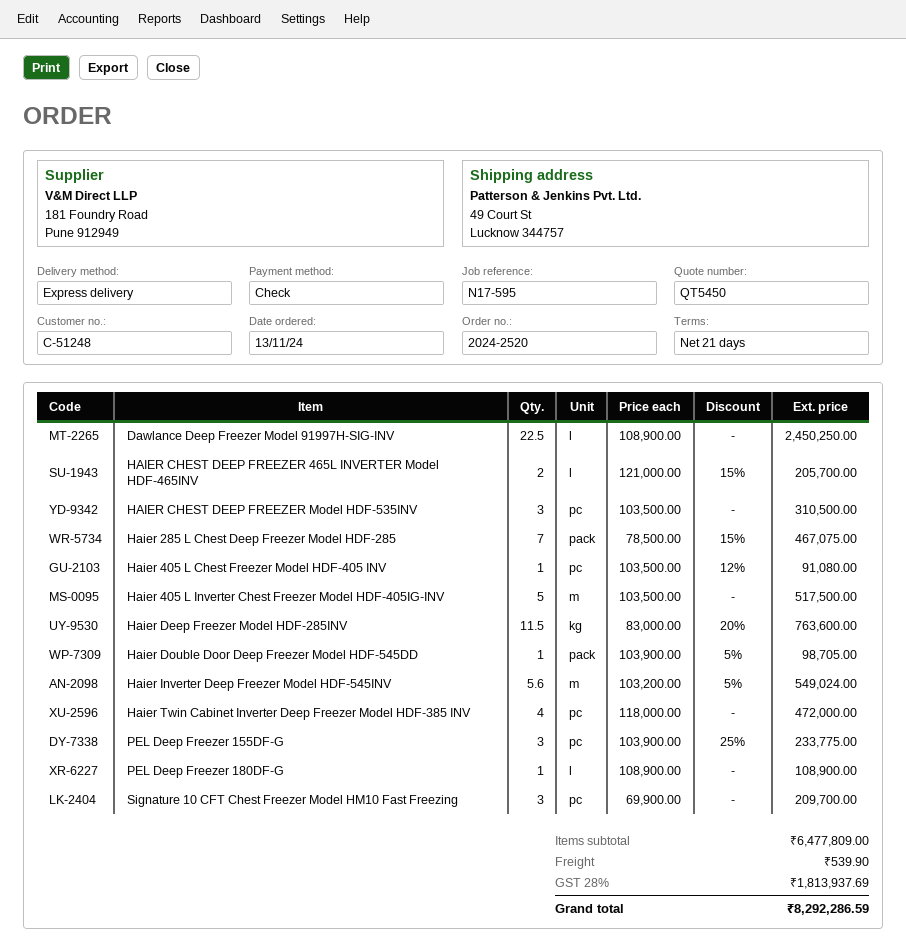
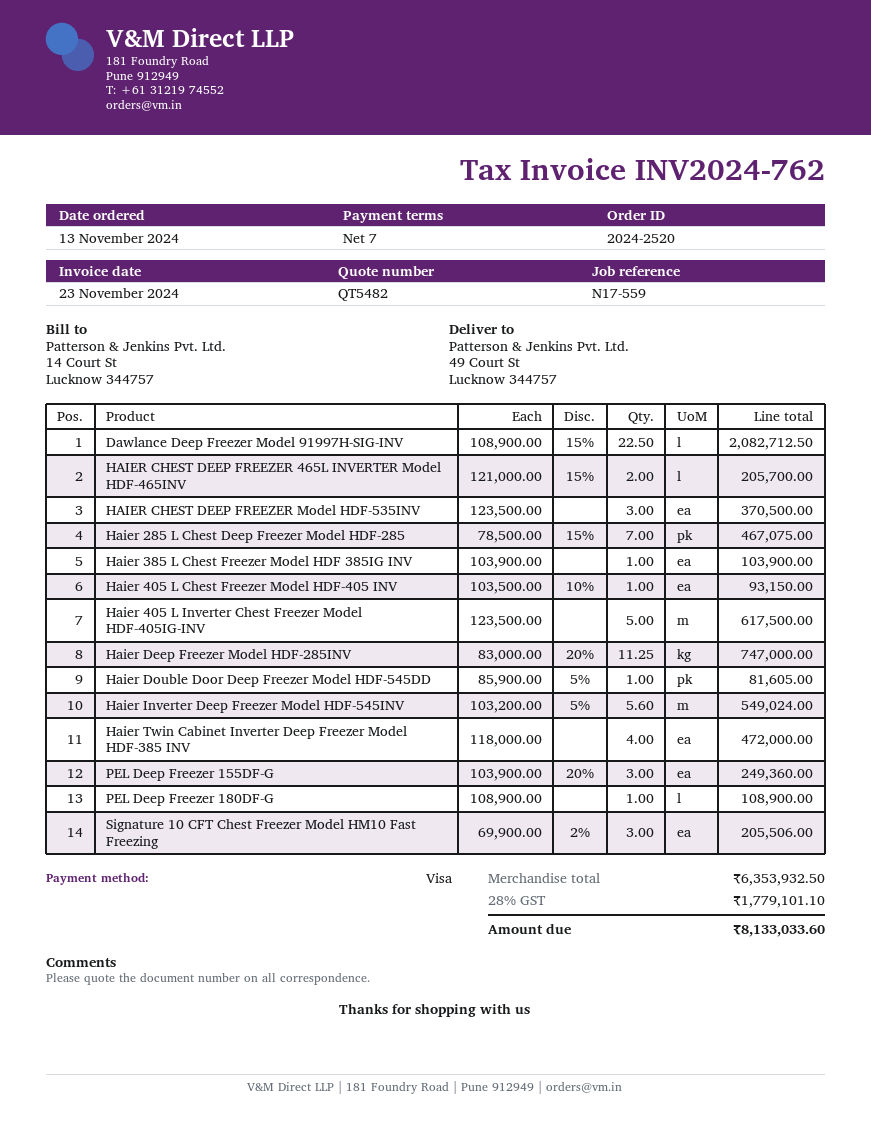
quote number: QT5450 -> QT5482
payment terms: 21 days -> 7 days
reference: N17-595 -> N17-559
payment method: cheque -> Visa
Dawlance Deep Freezer Model 91997H-SIG-INV: 22.5 x 108900.00 = 2450250.00 -> 22.5 x 108900.00 - 15% = 2082712.50
HAIER CHEST DEEP FREEZER Model HDF-535INV: 3 x 103500.00 = 310500.00 -> 3 x 123500.00 = 370500.00
Haier 405 L Chest Freezer Model HDF‑405 INV: 1 x 103500.00 - 12% = 91080.00 -> 1 x 103500.00 - 10% = 93150.00
Haier 405 L Inverter Chest Freezer Model HDF‑405IG‑INV: 5 x 103500.00 = 517500.00 -> 5 x 123500.00 = 617500.00
Haier Deep Freezer Model HDF-285INV: 11.5 x 83000.00 - 20% = 763600.00 -> 11.25 x 83000.00 - 20% = 747000.00
Haier Double Door Deep Freezer Model HDF-545DD: 1 x 103900.00 - 5% = 98705.00 -> 1 x 85900.00 - 5% = 81605.00
PEL Deep Freezer 155DF-G: 3 x 103900.00 - 25% = 233775.00 -> 3 x 103900.00 - 20% = 249360.00
Signature 10 CFT Chest Freezer Model HM10 Fast Freezing: 3 x 69900.00 = 209700.00 -> 3 x 69900.00 - 2% = 205506.00
Haier 385 L Chest Freezer Model HDF 385IG INV: none -> 1 x 103900.00 = 103900.00
subtotal: 6477809.00 -> 6353932.50
shipping: 539.90 -> none
tax: 28% = 1813937.69 -> 28% = 1779101.10
total: 8292286.59 -> 8133033.60

